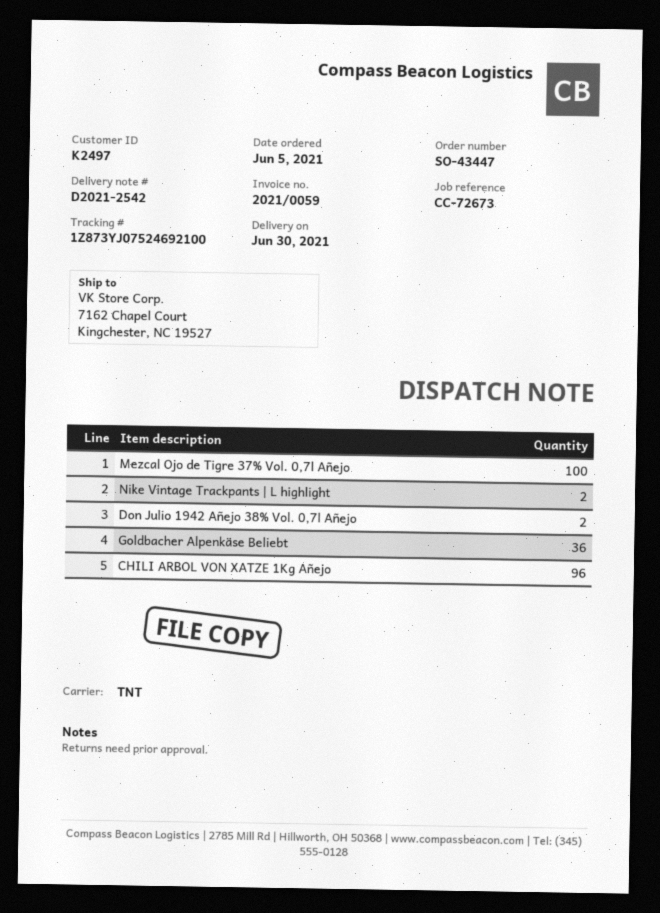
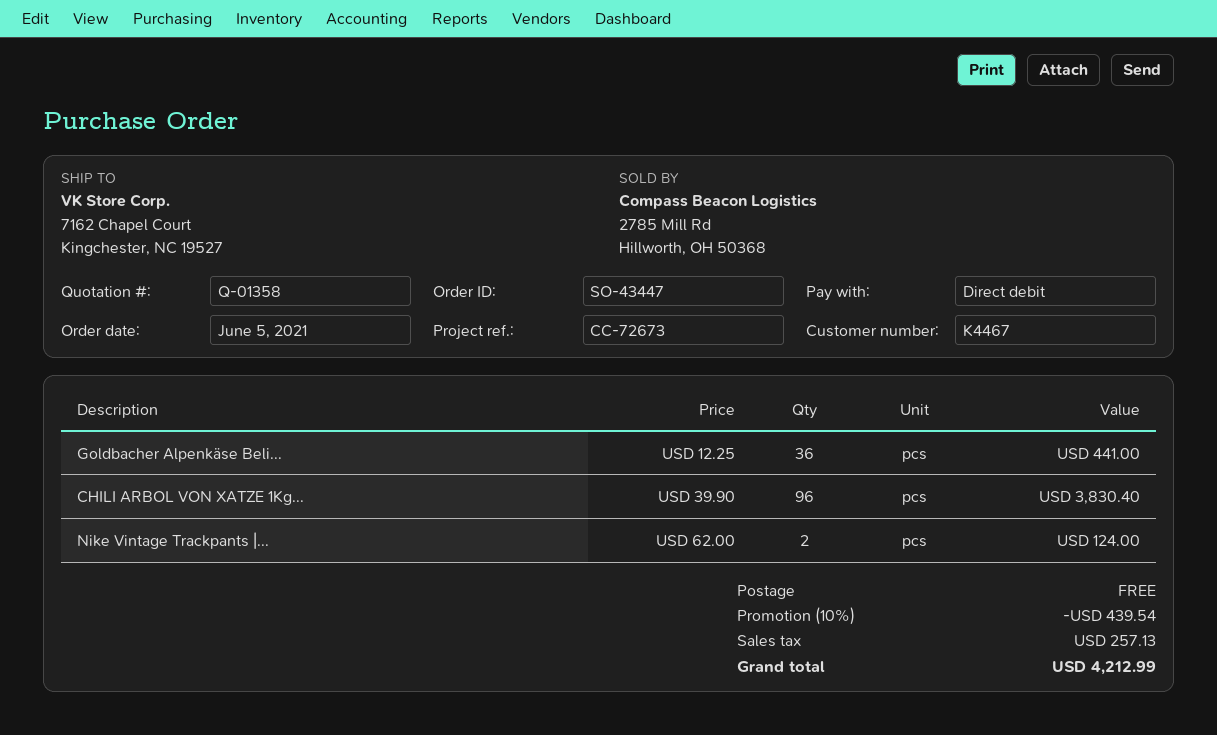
customer number: K2497 -> K4467
Mezcal Ojo de Tigre 37% Vol. 0,7l Añejo: 100 -> none
Don Julio 1942 Añejo 38% Vol. 0,7l Añejo: 2 -> none

